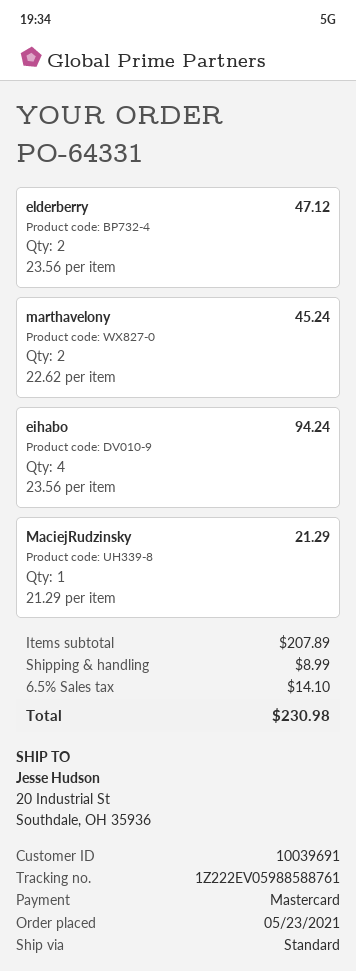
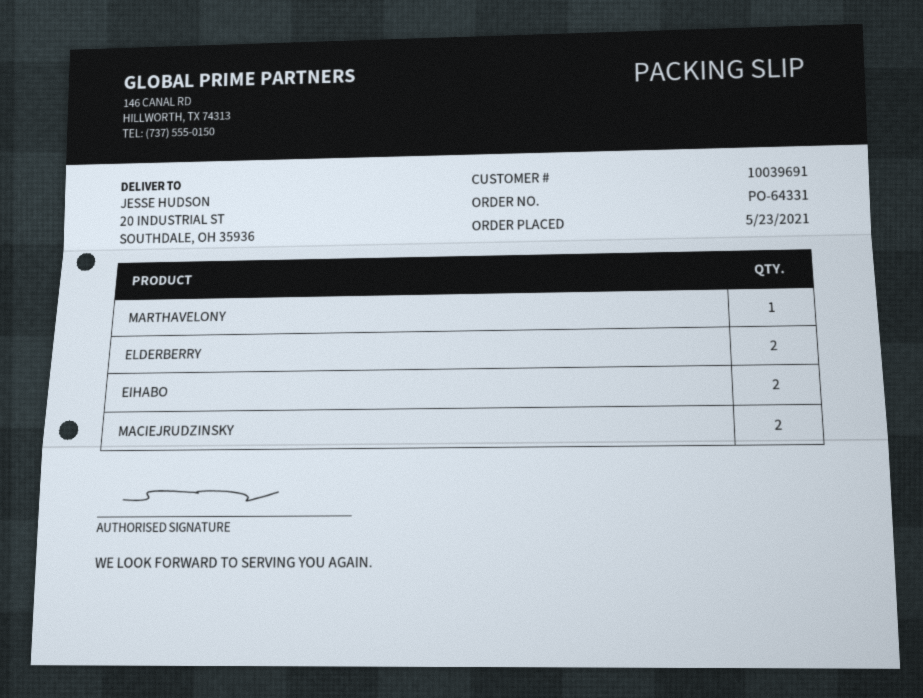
marthavelony: 2 -> 1
eihabo: 4 -> 2
MaciejRudzinsky: 1 -> 2

